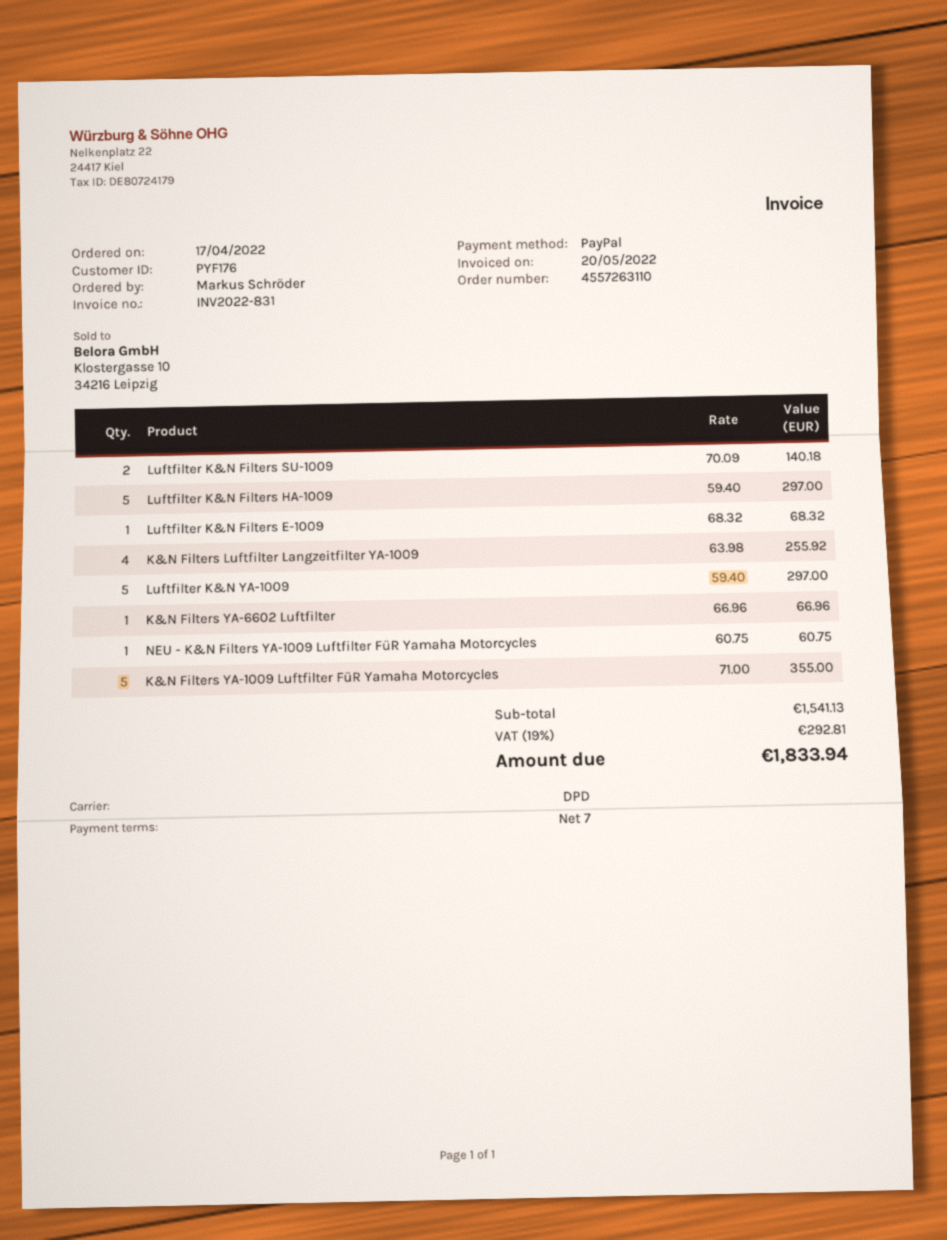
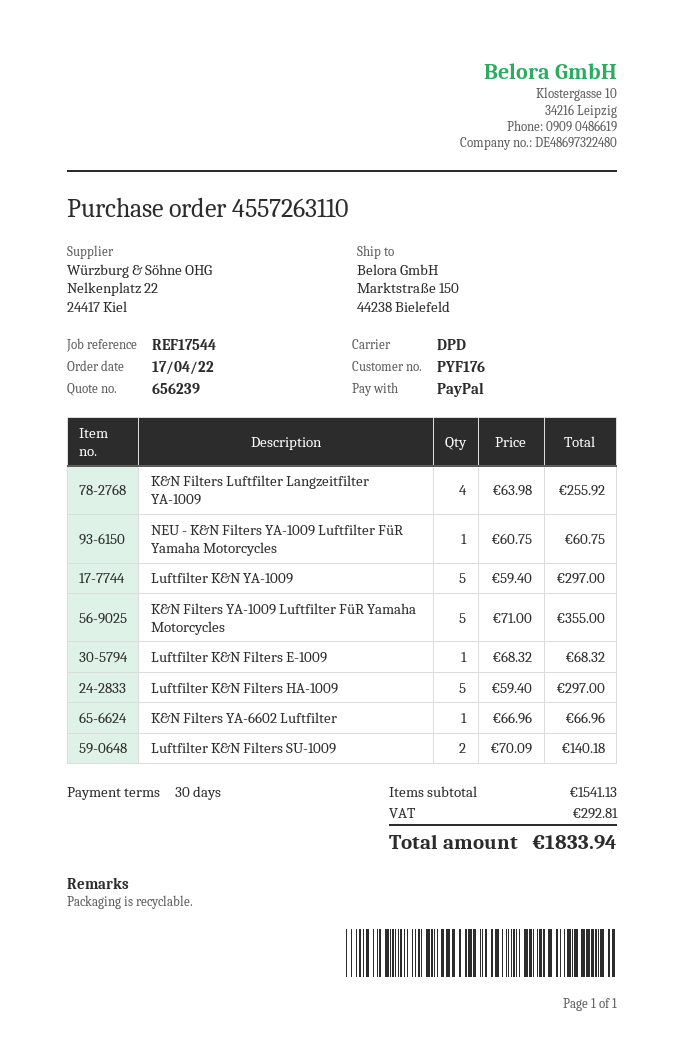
payment terms: 7 days -> 30 days

